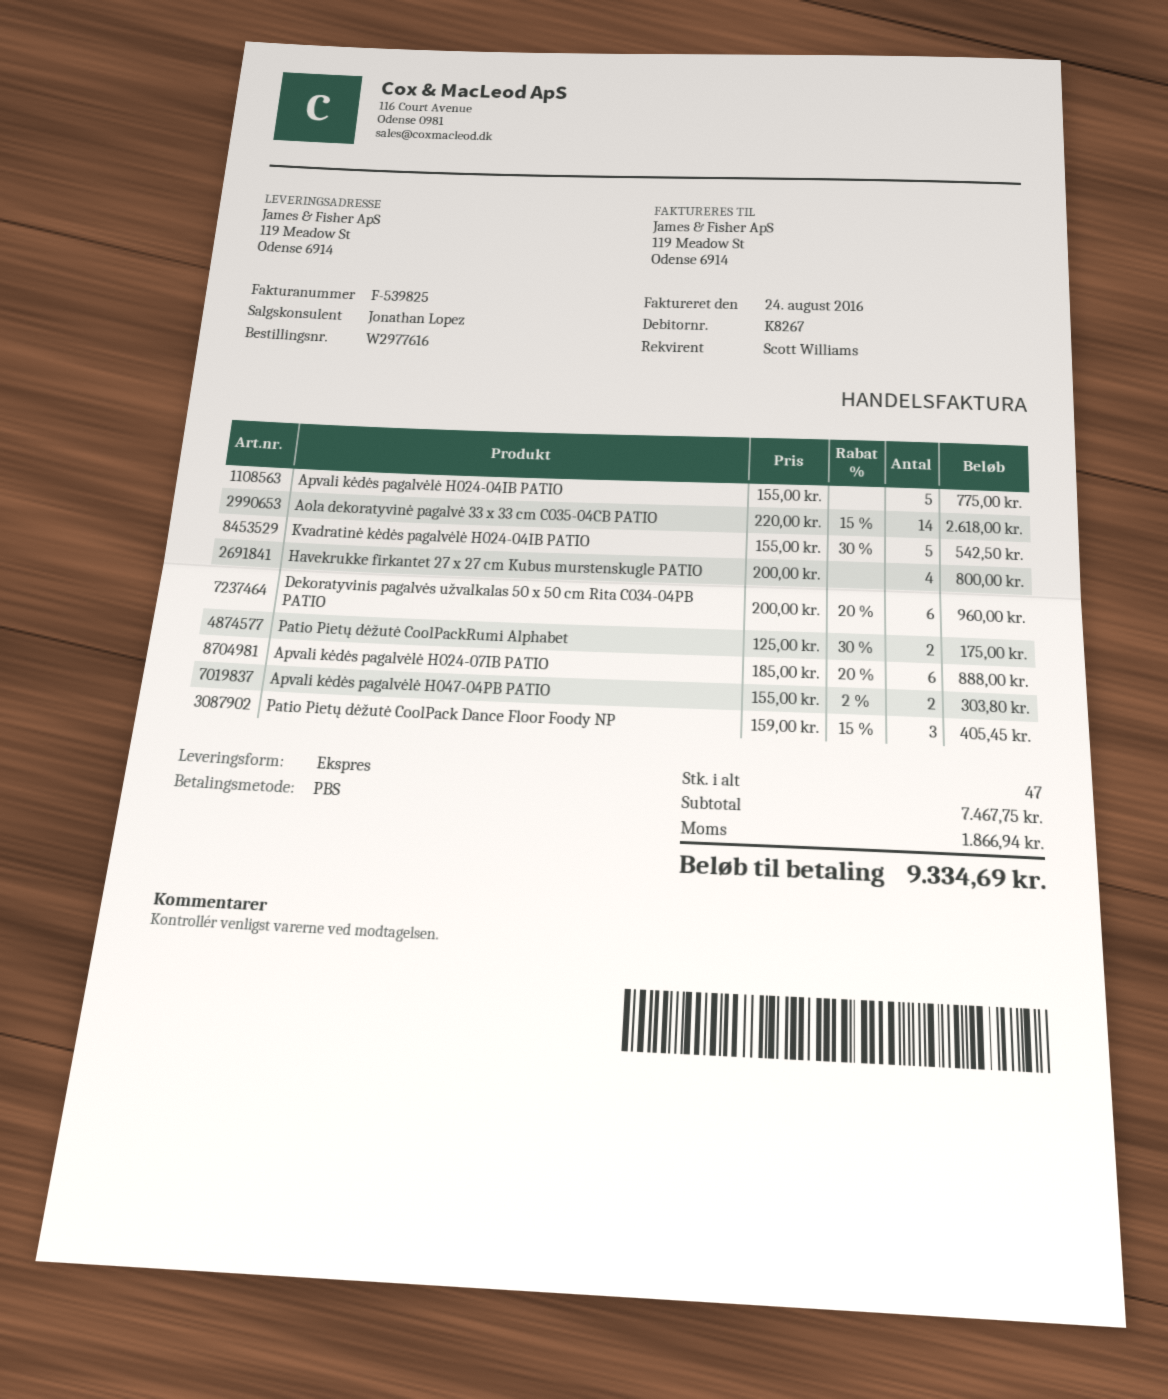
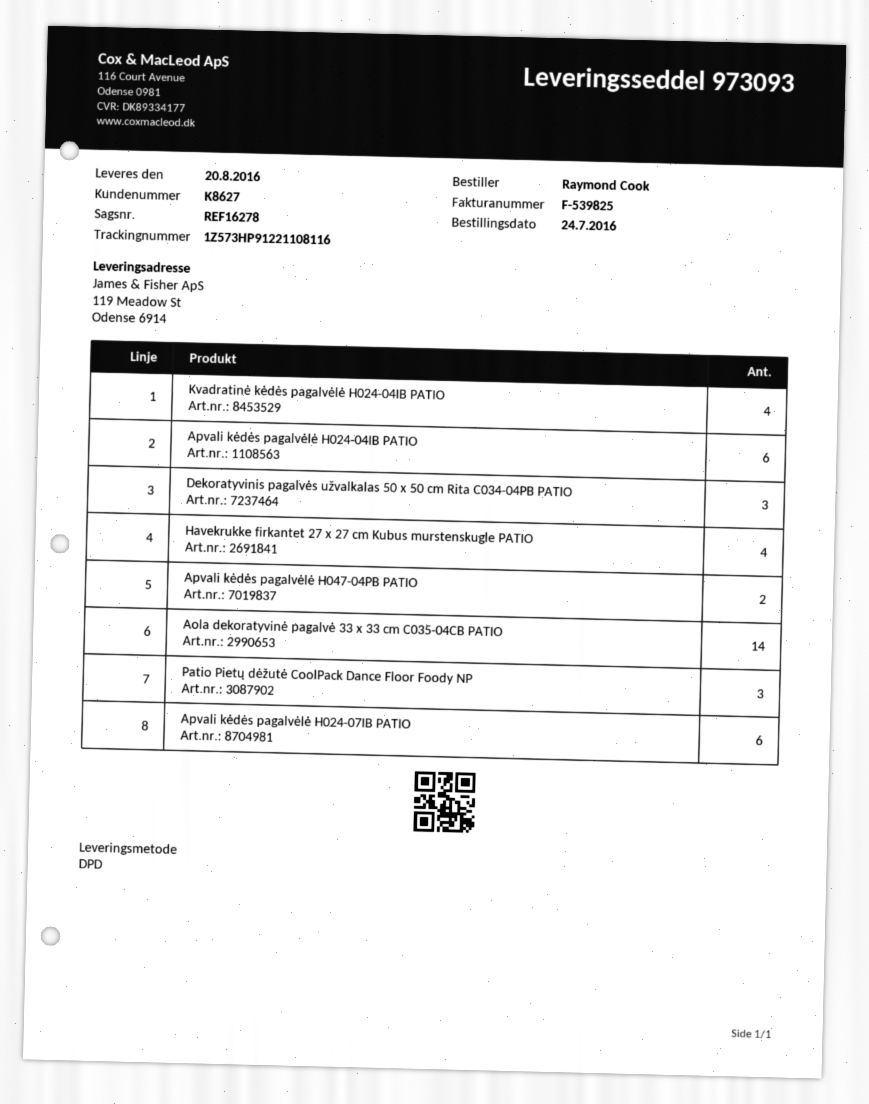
customer number: K8267 -> K8627
ordered by: Scott Williams -> Raymond Cook
shipping method: express -> DPD
Apvali kėdės pagalvėlė H024-04IB PATIO: 5 -> 6
Kvadratinė kėdės pagalvėlė H024-04IB PATIO: 5 -> 4
Dekoratyvinis pagalvės užvalkalas 50 x 50 cm Rita C034-04PB PATIO: 6 -> 3
Patio Pietų dėžutė CoolPackRumi Alphabet: 2 -> none

